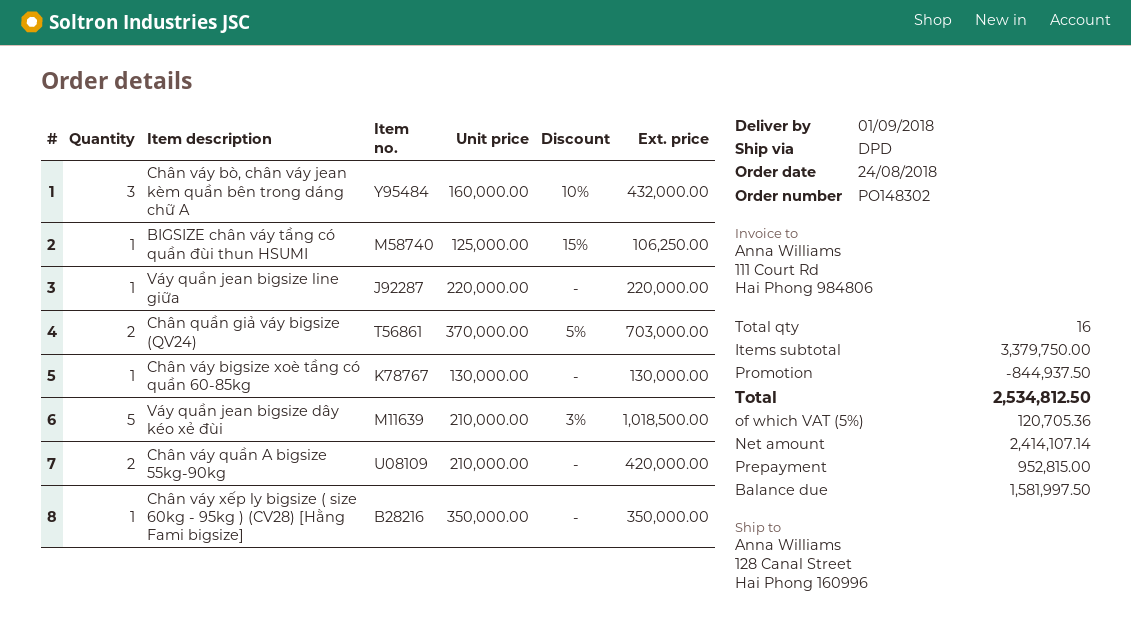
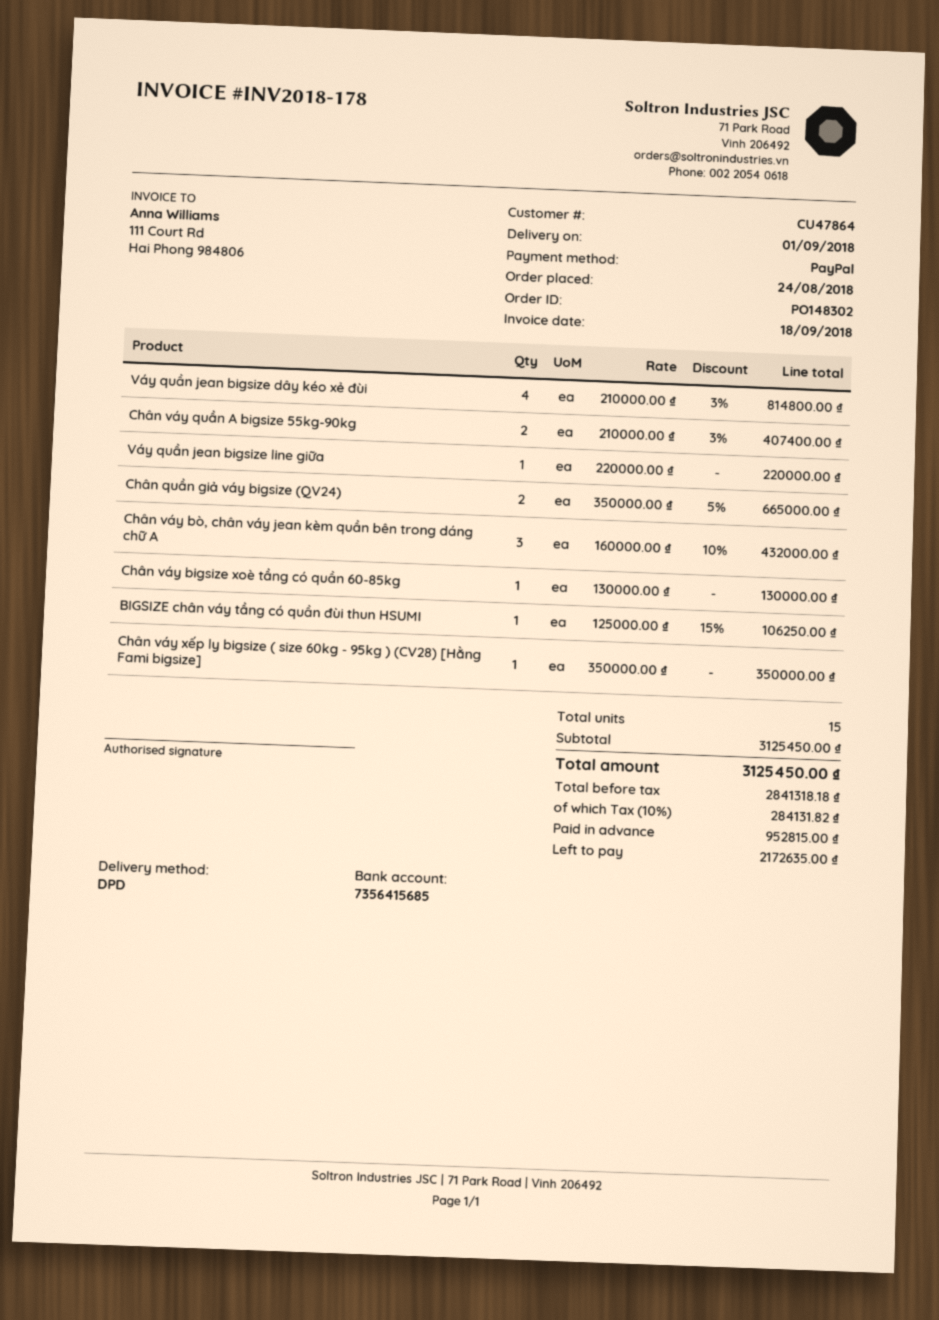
Chân quần giả váy bigsize (QV24): 2 x 370000.00 - 5% = 703000.00 -> 2 x 350000.00 - 5% = 665000.00
Váy quần jean bigsize dây kéo xẻ đùi: 5 x 210000.00 - 3% = 1018500.00 -> 4 x 210000.00 - 3% = 814800.00
Chân váy quần A bigsize 55kg-90kg: 2 x 210000.00 = 420000.00 -> 2 x 210000.00 - 3% = 407400.00
total quantity: 16 -> 15
subtotal: 3379750.00 -> 3125450.00
discount: 844937.50 -> none
net: 2414107.14 -> 2841318.18
tax: 5% = 120705.36 -> 10% = 284131.82
total: 2534812.50 -> 3125450.00
balance: 1581997.50 -> 2172635.00

